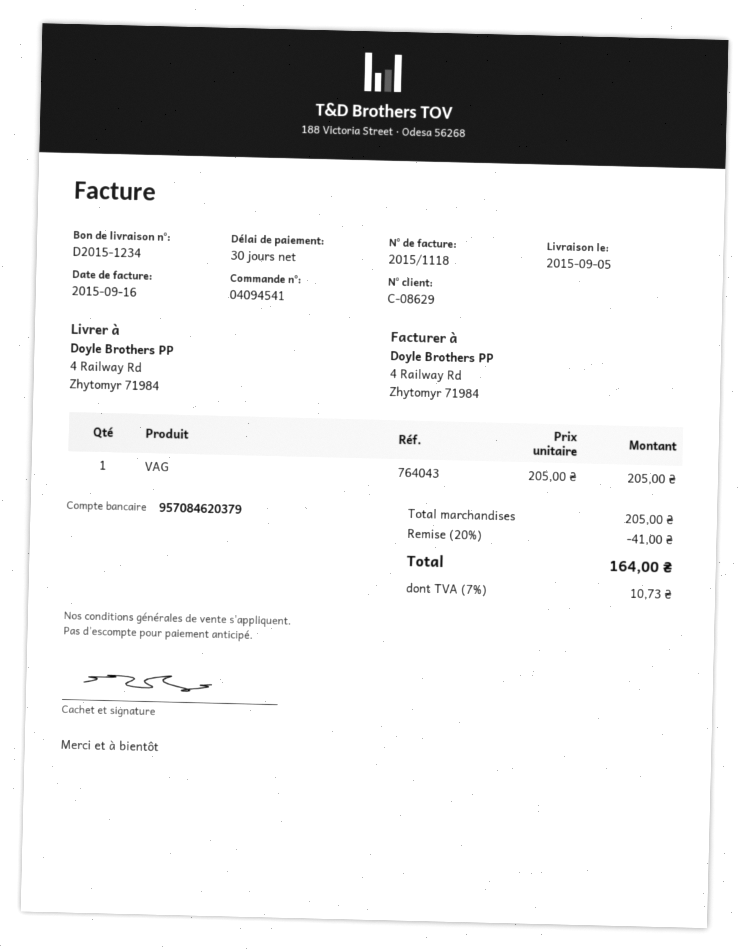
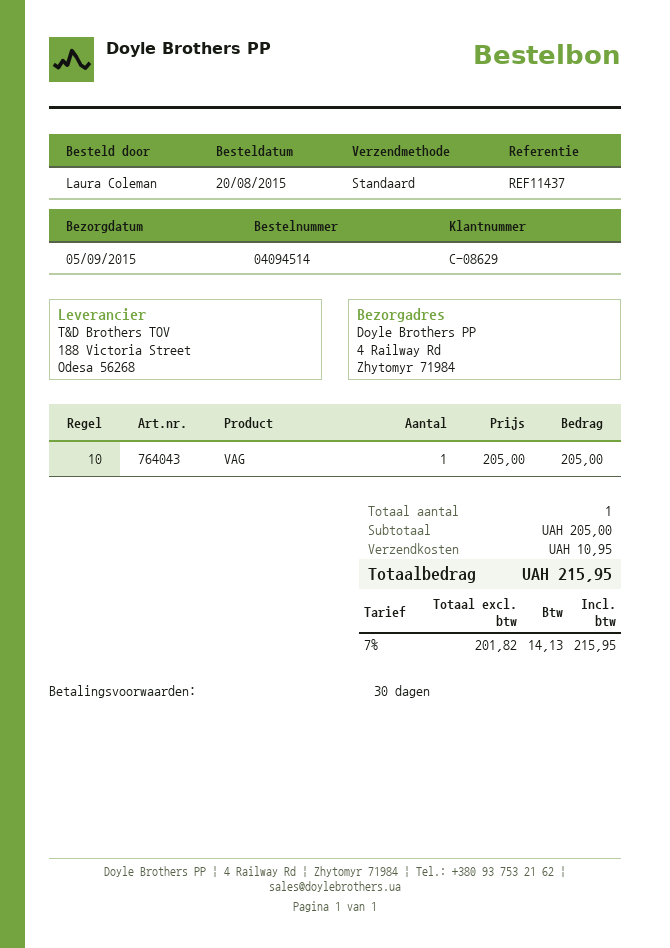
order number: 04094541 -> 04094514
discount: 20% = 41.00 -> none
shipping: none -> 10.95
tax: 7% = 10.73 -> 7% = 14.13
total: 164.00 -> 215.95

